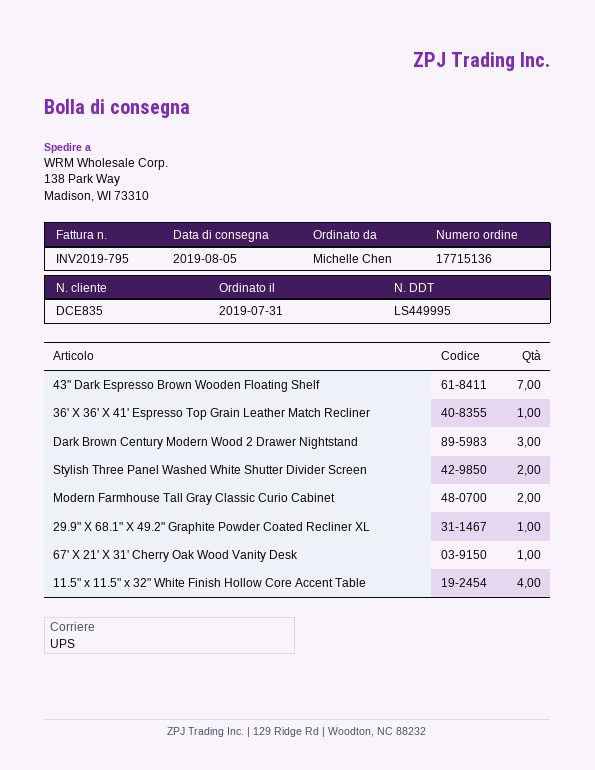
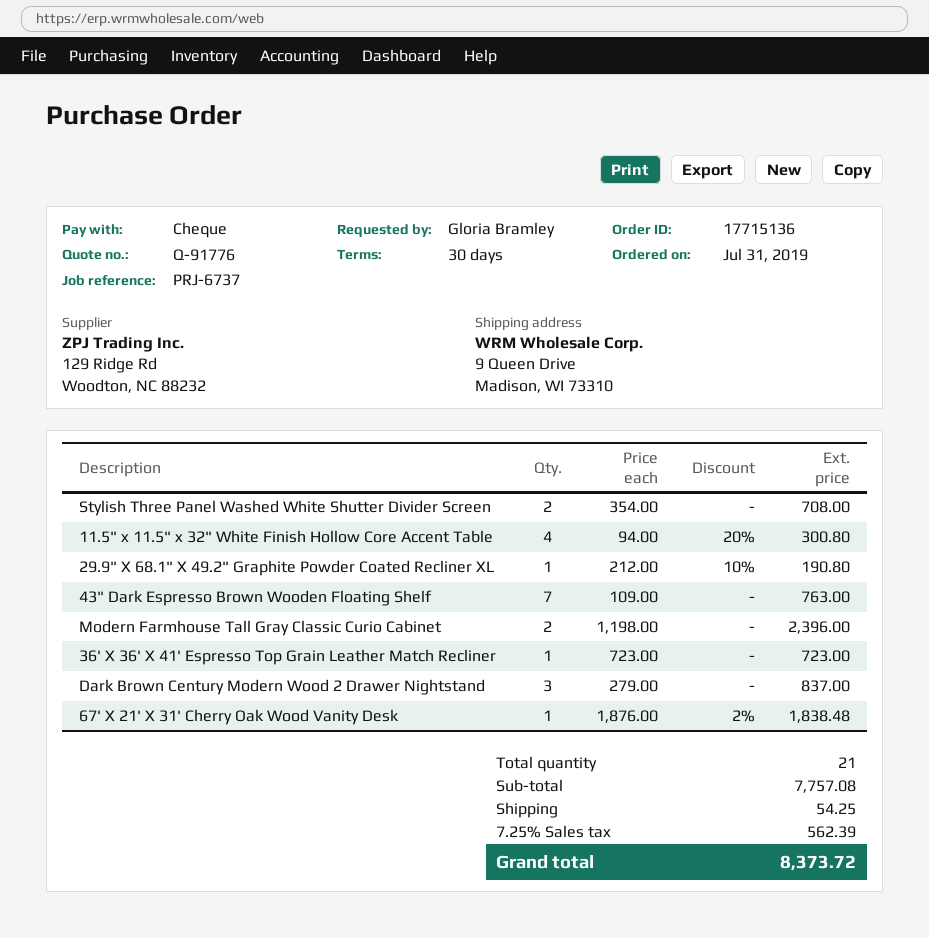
ordered by: Michelle Chen -> Gloria Bramley
ship to: 138 Park Way, Madison, WI 73310 -> 9 Queen Drive, Madison, WI 73310

